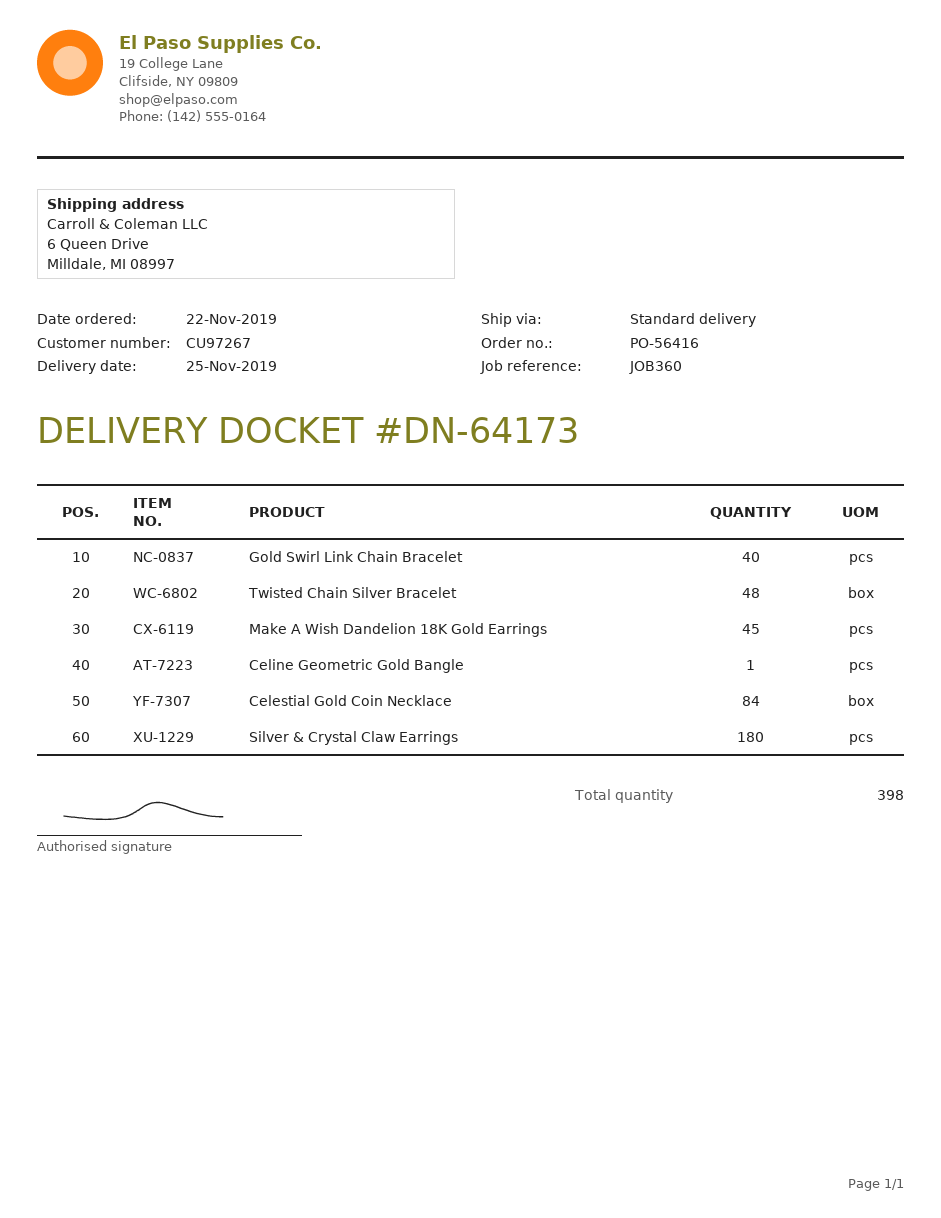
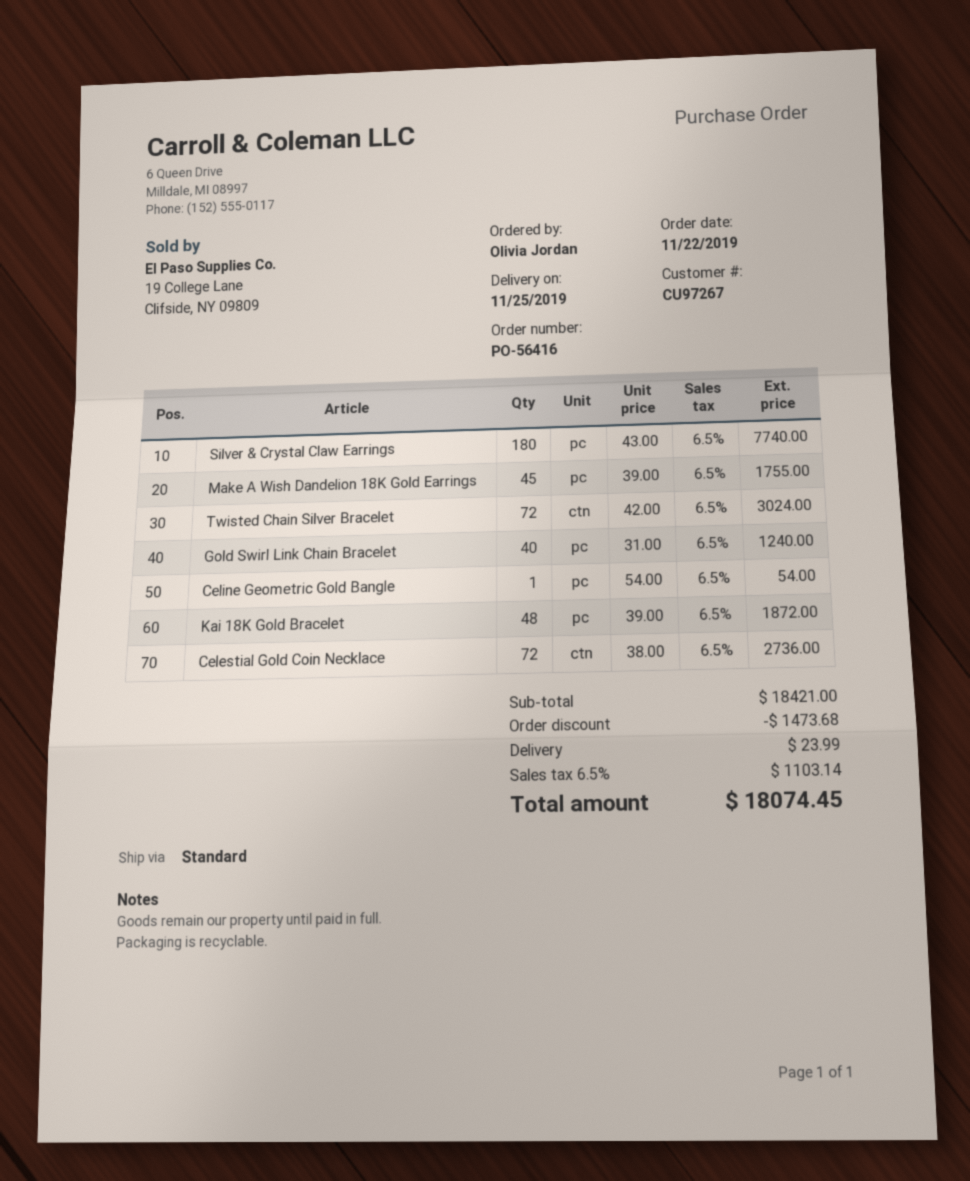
Twisted Chain Silver Bracelet: 48 -> 72
Celestial Gold Coin Necklace: 84 -> 72
Kai 18K Gold Bracelet: none -> 48

